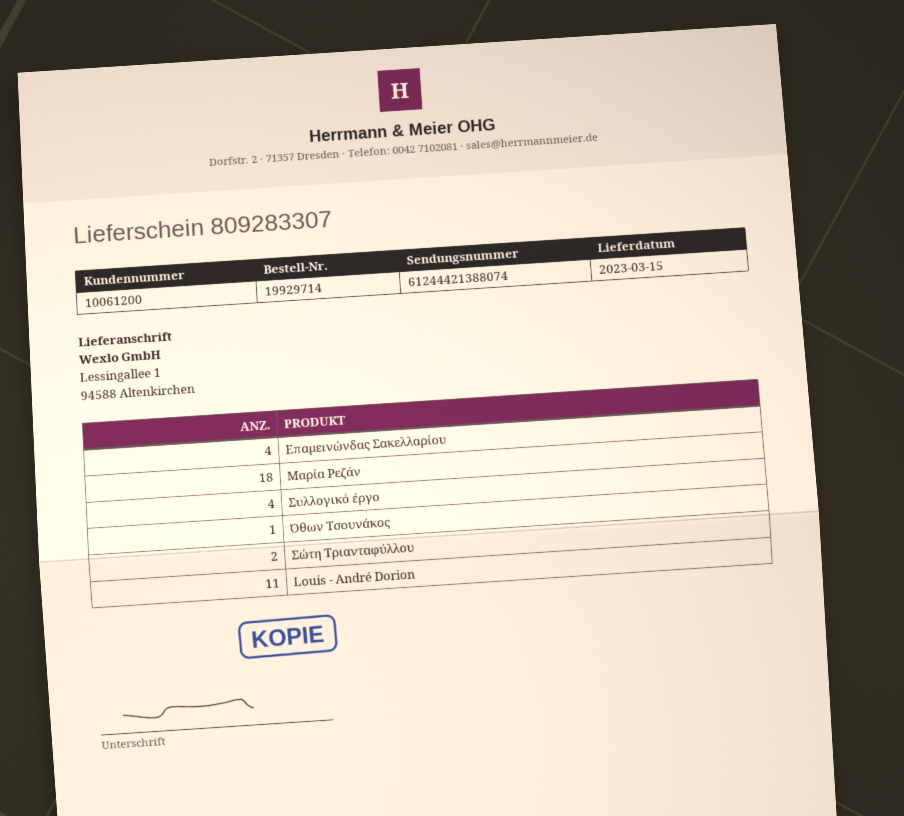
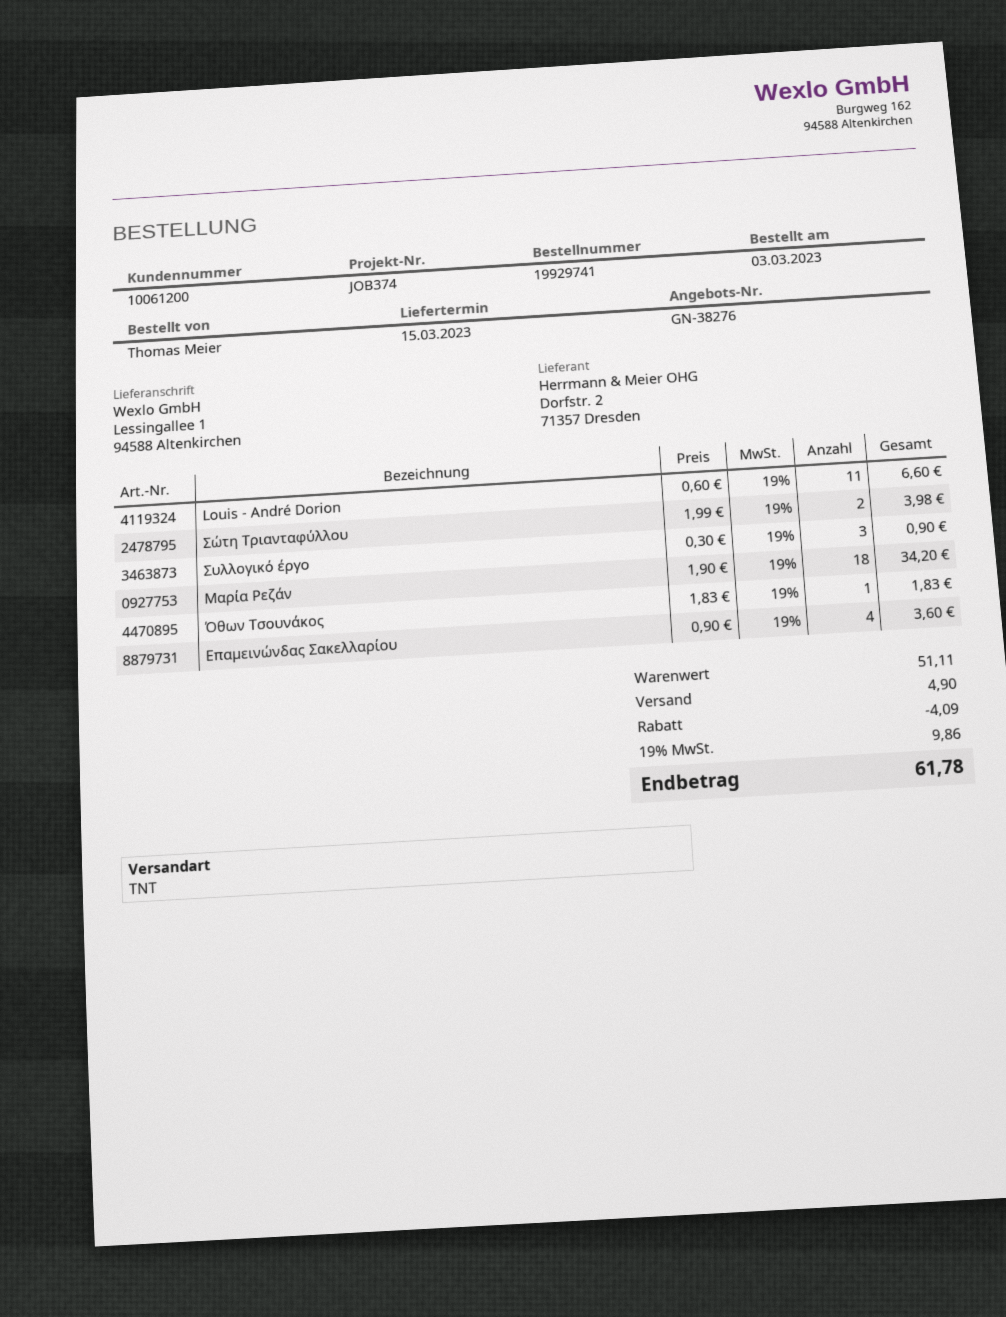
order number: 19929714 -> 19929741
Συλλογικό έργο: 4 -> 3

